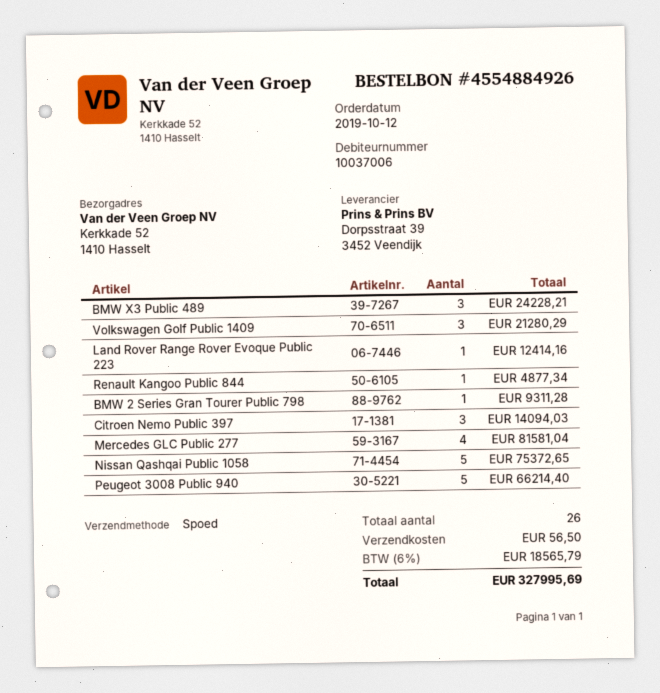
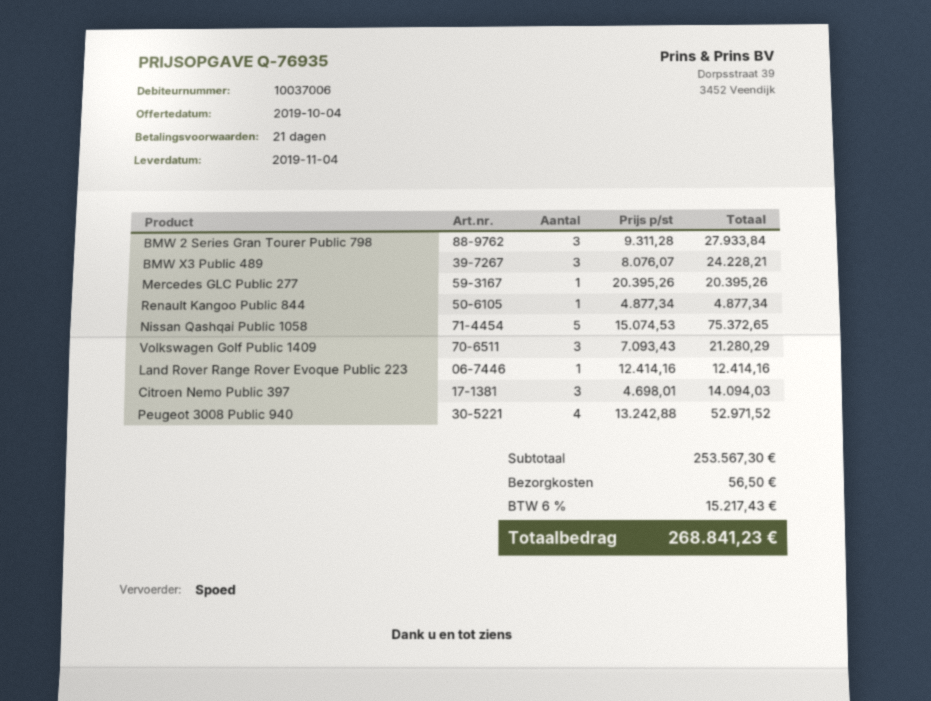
BMW 2 Series Gran Tourer Public 798: 1 for 9311.28 -> 3 for 27933.84
Mercedes GLC Public 277: 4 for 81581.04 -> 1 for 20395.26
Peugeot 3008 Public 940: 5 for 66214.40 -> 4 for 52971.52
tax: 6% = 18565.79 -> 6% = 15217.43
total: 327995.69 -> 268841.23

